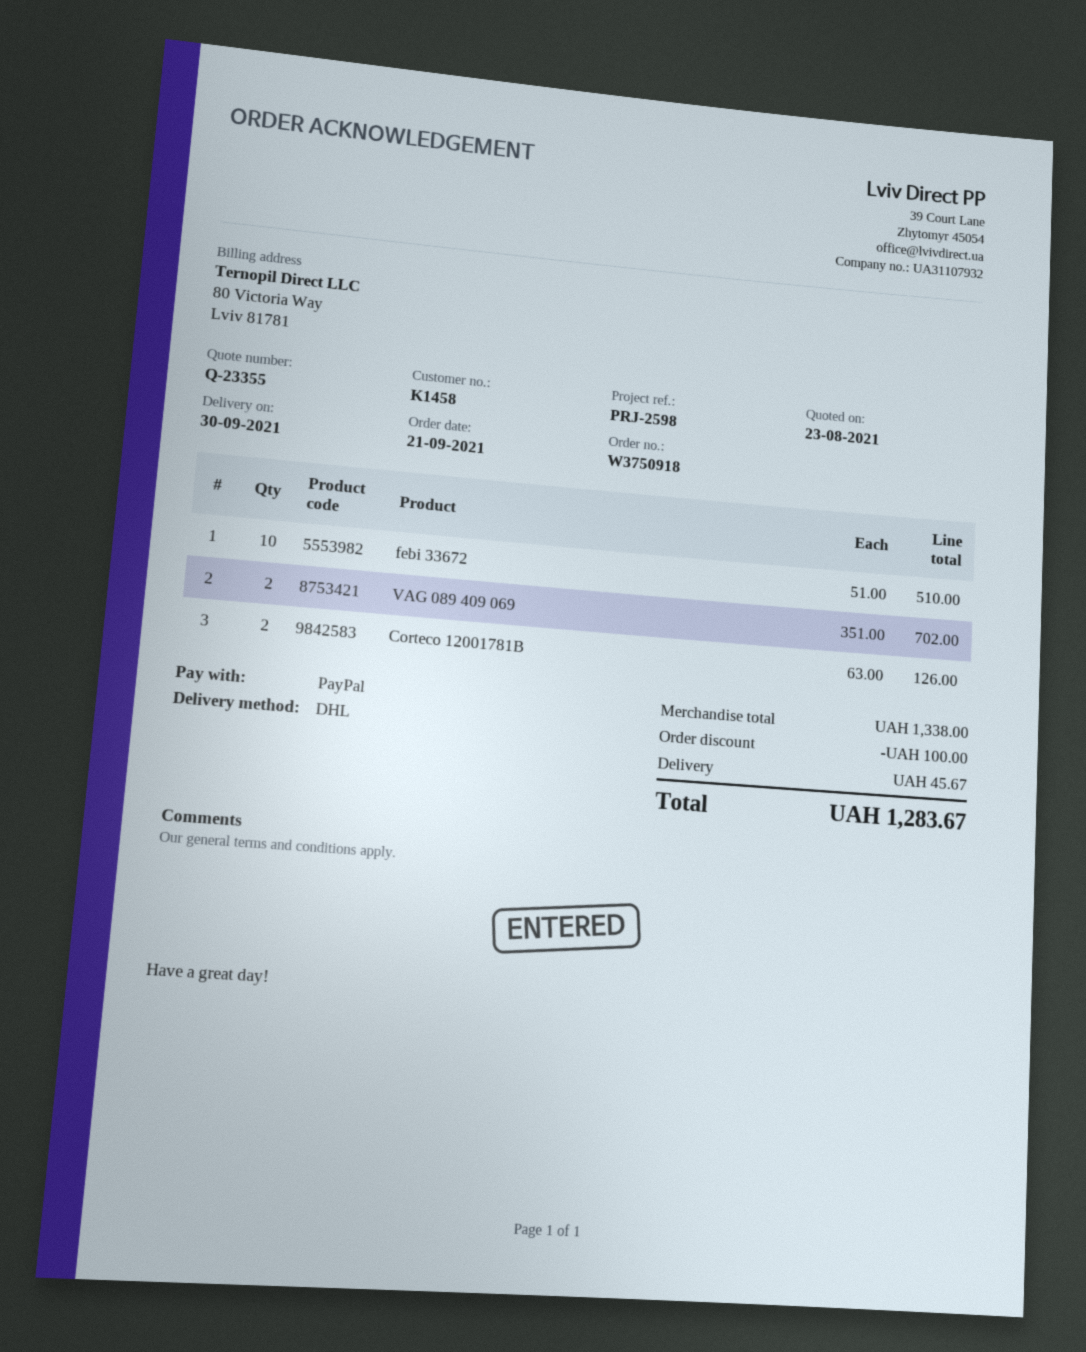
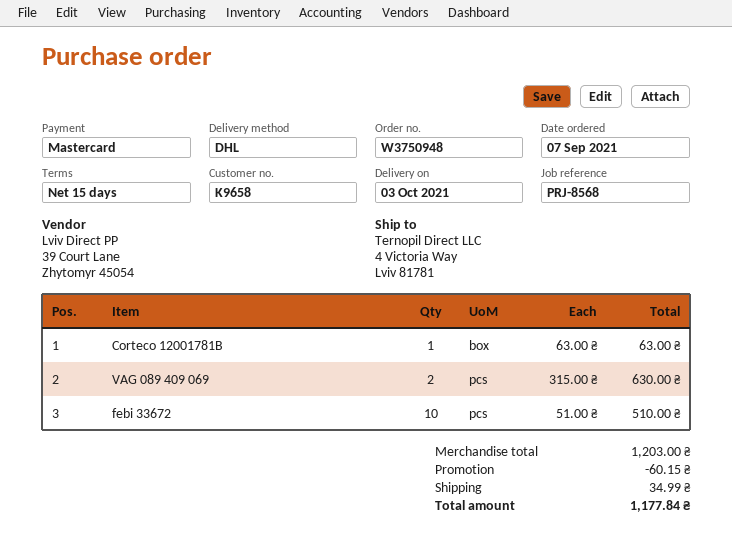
order number: W3750918 -> W3750948
order date: 2021-09-21 -> 2021-09-07
delivery date: 2021-09-30 -> 2021-10-03
customer number: K1458 -> K9658
reference: PRJ-2598 -> PRJ-8568
payment method: PayPal -> Mastercard
VAG 089 409 069: 2 x 351.00 = 702.00 -> 2 x 315.00 = 630.00
Corteco 12001781B: 2 x 63.00 = 126.00 -> 1 x 63.00 = 63.00
subtotal: 1338.00 -> 1203.00
discount: 100.00 -> 60.15
shipping: 45.67 -> 34.99
total: 1283.67 -> 1177.84

